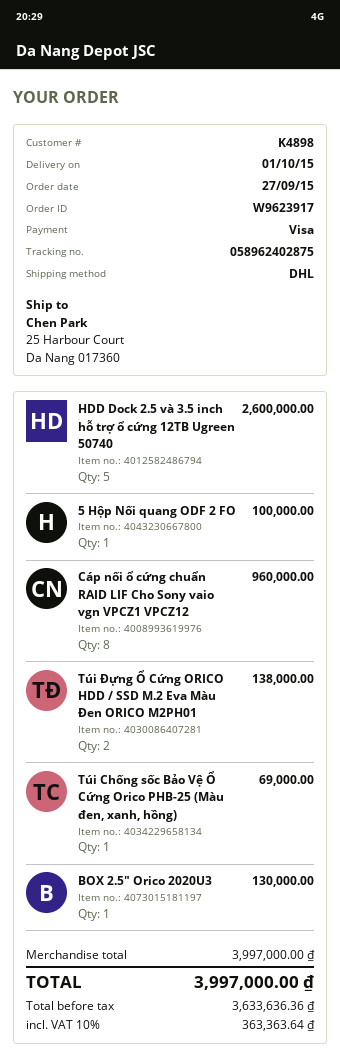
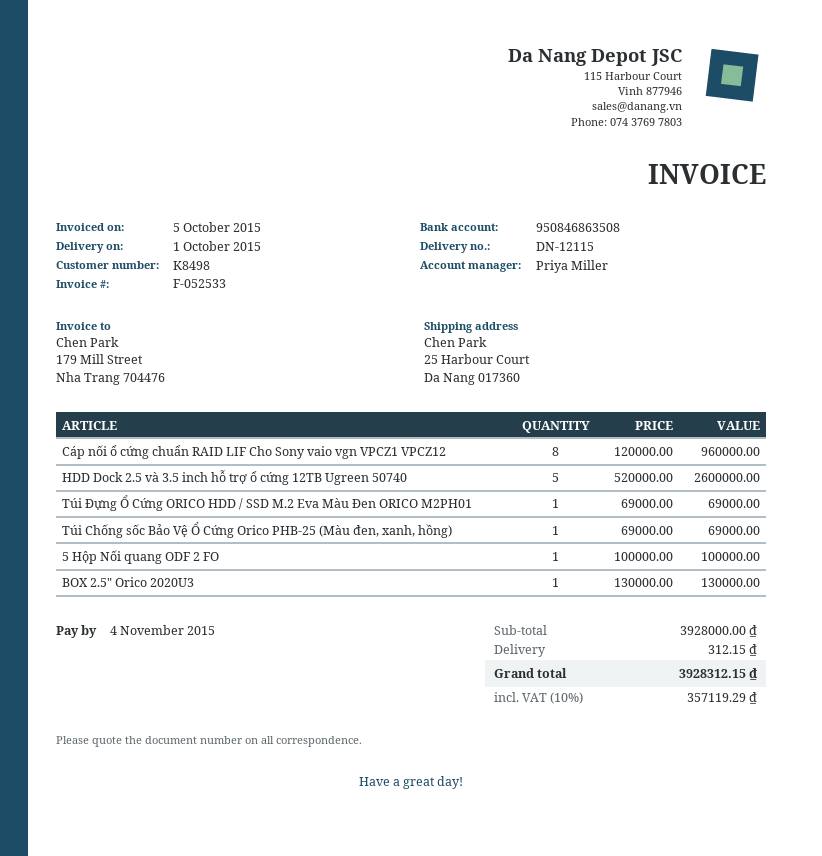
customer number: K4898 -> K8498
Túi Đựng Ổ Cứng ORICO HDD / SSD M.2 Eva Màu Đen ORICO M2PH01: 2 for 138000.00 -> 1 for 69000.00
subtotal: 3997000.00 -> 3928000.00
shipping: none -> 312.15
tax: 10% = 363363.64 -> 10% = 357119.29
total: 3997000.00 -> 3928312.15

